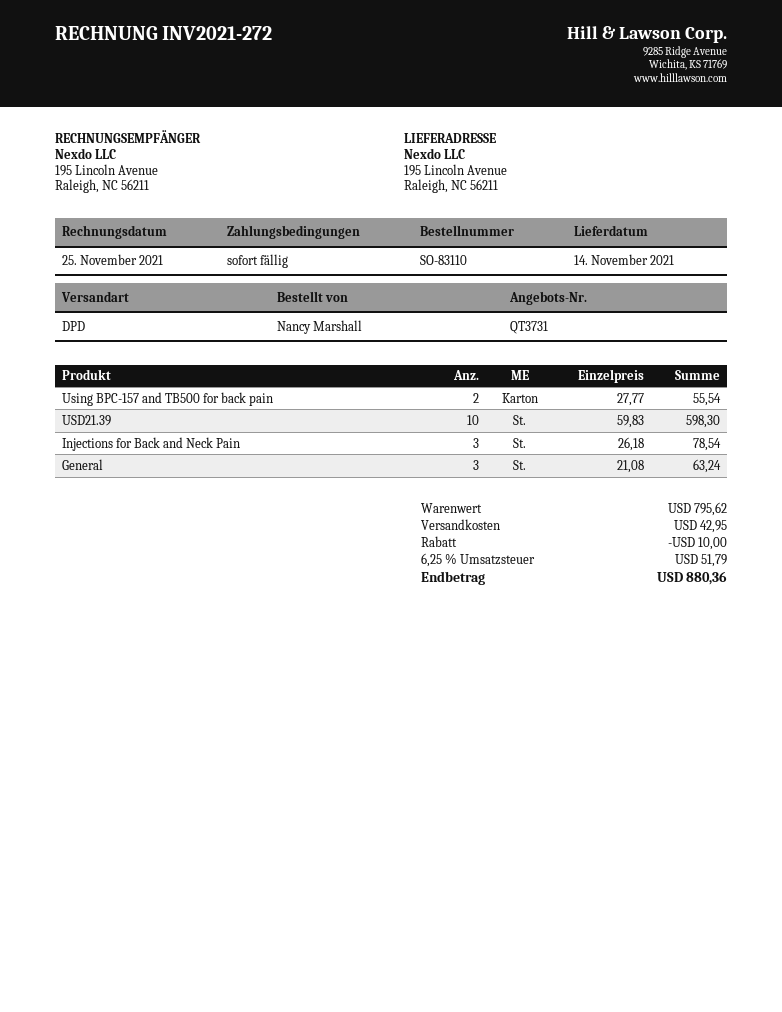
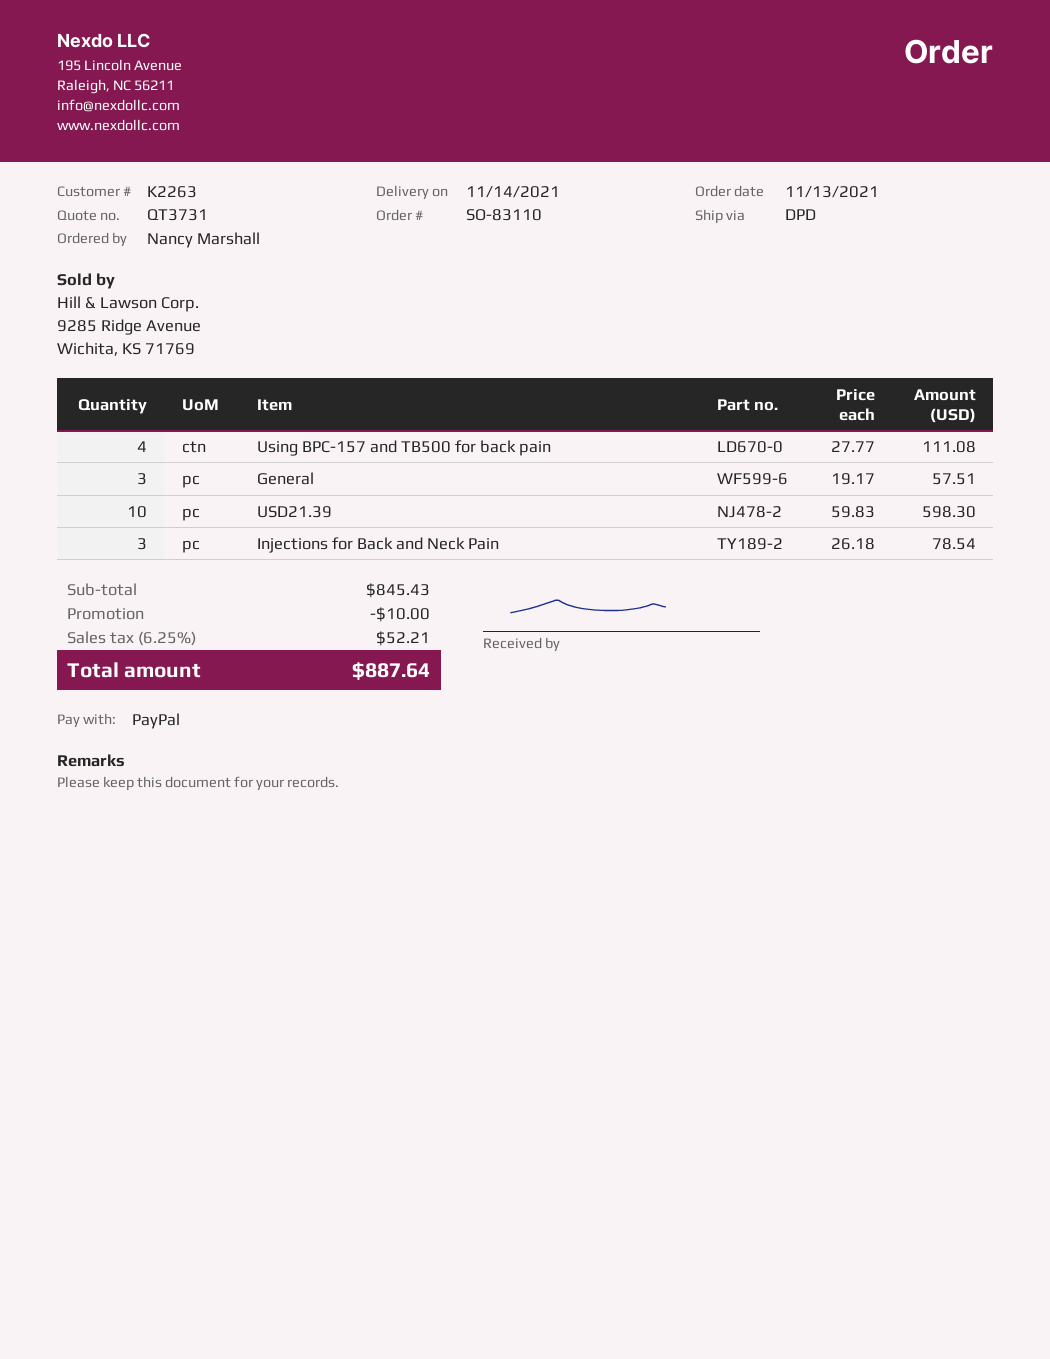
Using BPC-157 and TB500 for back pain: 2 x 27.77 = 55.54 -> 4 x 27.77 = 111.08
General: 3 x 21.08 = 63.24 -> 3 x 19.17 = 57.51
subtotal: 795.62 -> 845.43
shipping: 42.95 -> none
tax: 6.25% = 51.79 -> 6.25% = 52.21
total: 880.36 -> 887.64

